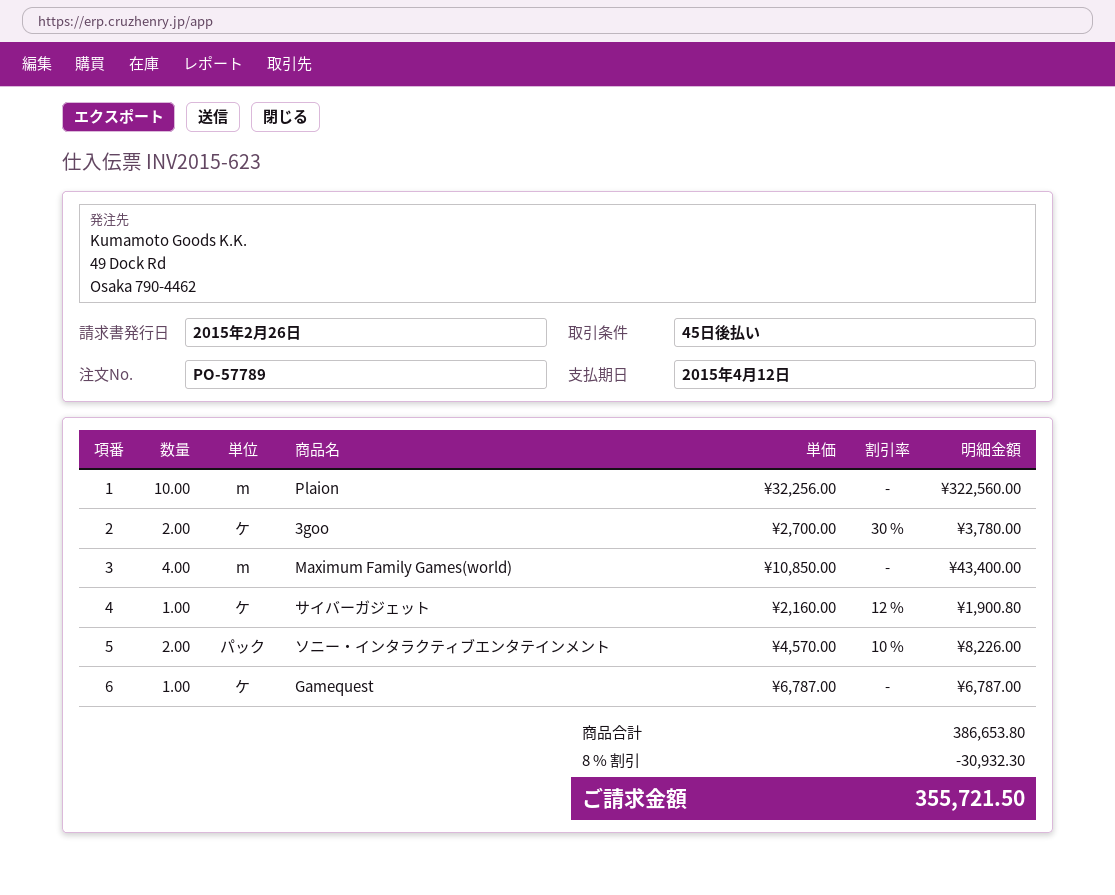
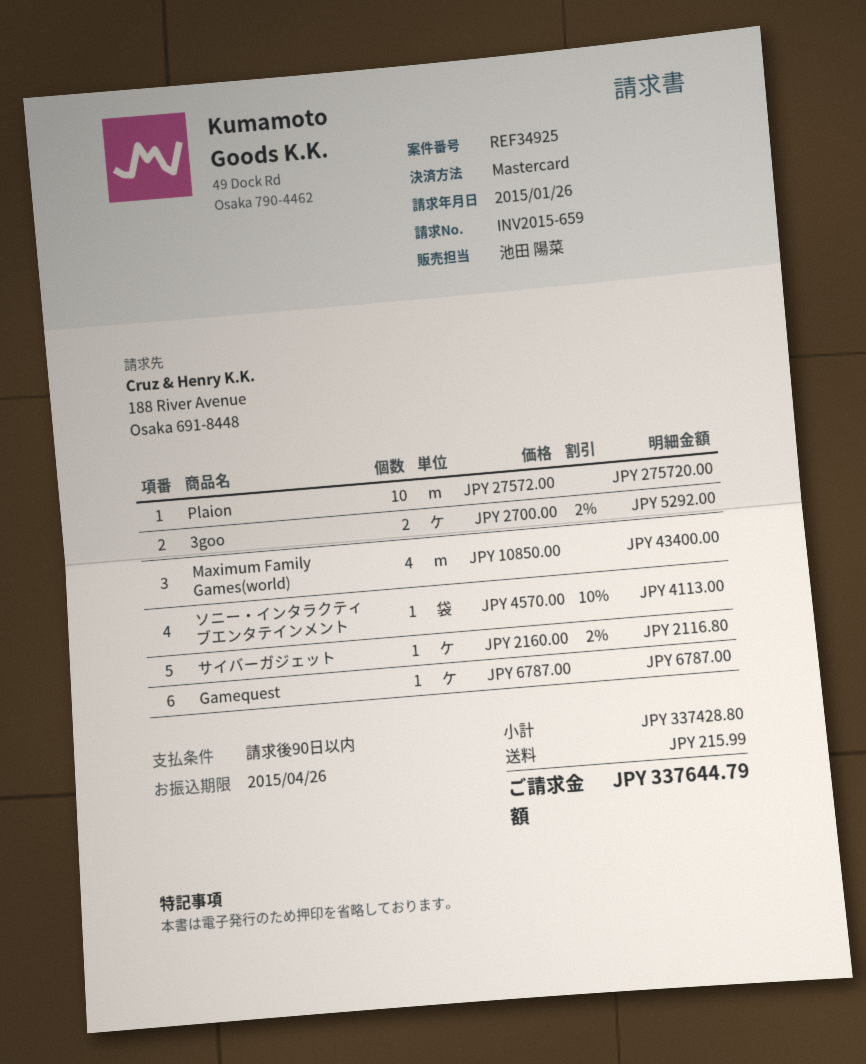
invoice number: INV2015-623 -> INV2015-659
invoice date: 2015-02-26 -> 2015-01-26
payment terms: 45 days -> 90 days
due date: 2015-04-12 -> 2015-04-26
Plaion: 10 x 32256.00 = 322560.00 -> 10 x 27572.00 = 275720.00
3goo: 2 x 2700.00 - 30% = 3780.00 -> 2 x 2700.00 - 2% = 5292.00
サイバーガジェット: 1 x 2160.00 - 12% = 1900.80 -> 1 x 2160.00 - 2% = 2116.80
ソニー・インタラクティブエンタテインメント: 2 x 4570.00 - 10% = 8226.00 -> 1 x 4570.00 - 10% = 4113.00
subtotal: 386653.80 -> 337428.80
discount: 8% = 30932.30 -> none
shipping: none -> 215.99
total: 355721.50 -> 337644.79

